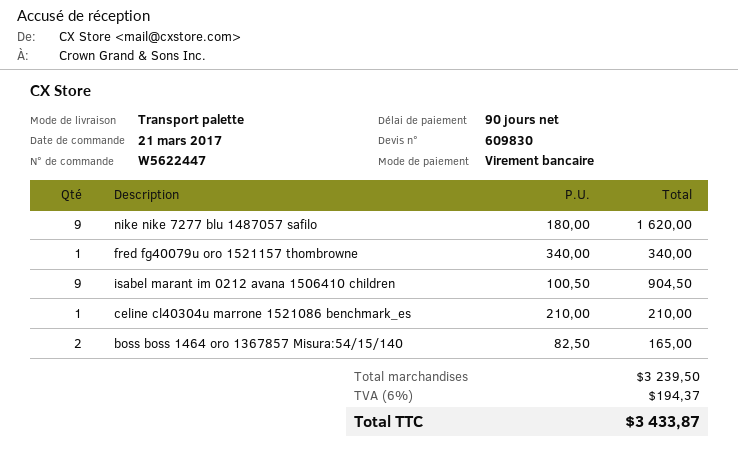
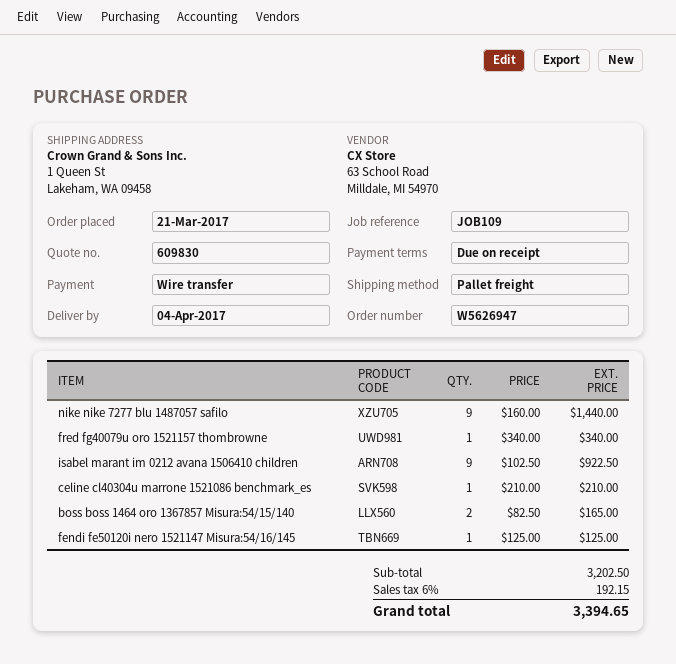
order number: W5622447 -> W5626947
payment terms: 90 days -> on receipt
nike nike 7277 blu 1487057 safilo: 9 x 180.00 = 1620.00 -> 9 x 160.00 = 1440.00
isabel marant im 0212 avana 1506410 children: 9 x 100.50 = 904.50 -> 9 x 102.50 = 922.50
fendi fe50120i nero 1521147 Misura:54/16/145: none -> 1 x 125.00 = 125.00
subtotal: 3239.50 -> 3202.50
tax: 6% = 194.37 -> 6% = 192.15
total: 3433.87 -> 3394.65

